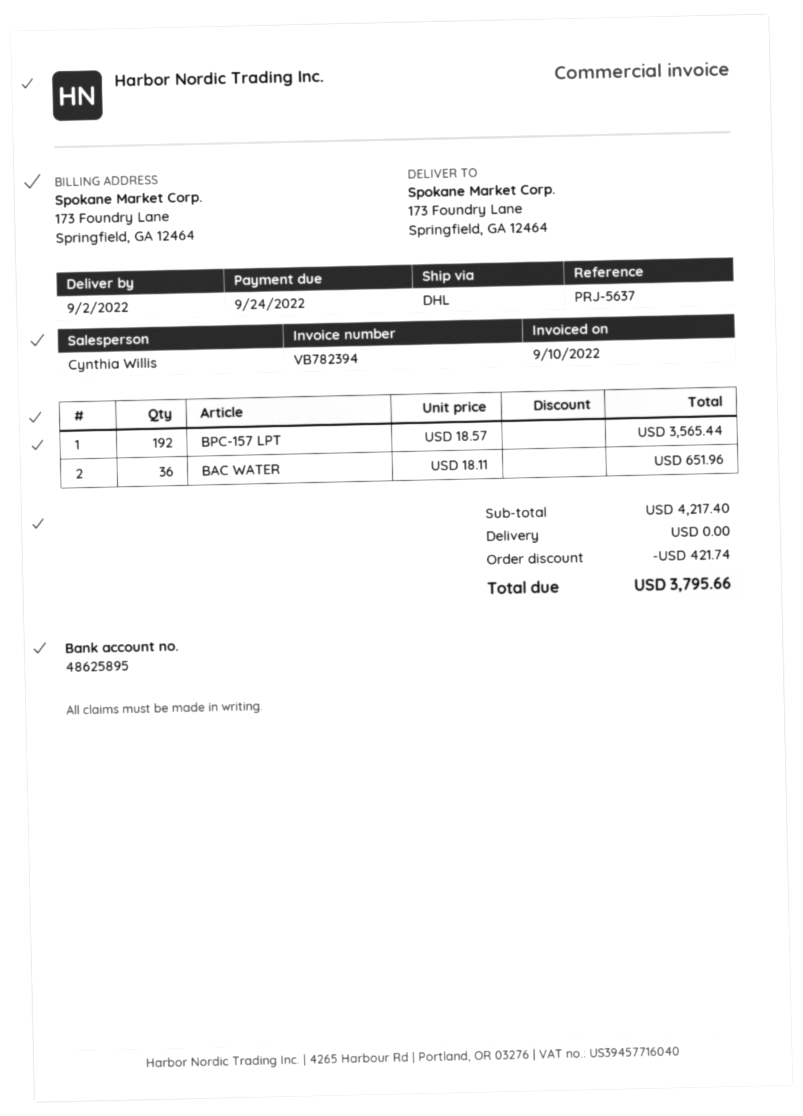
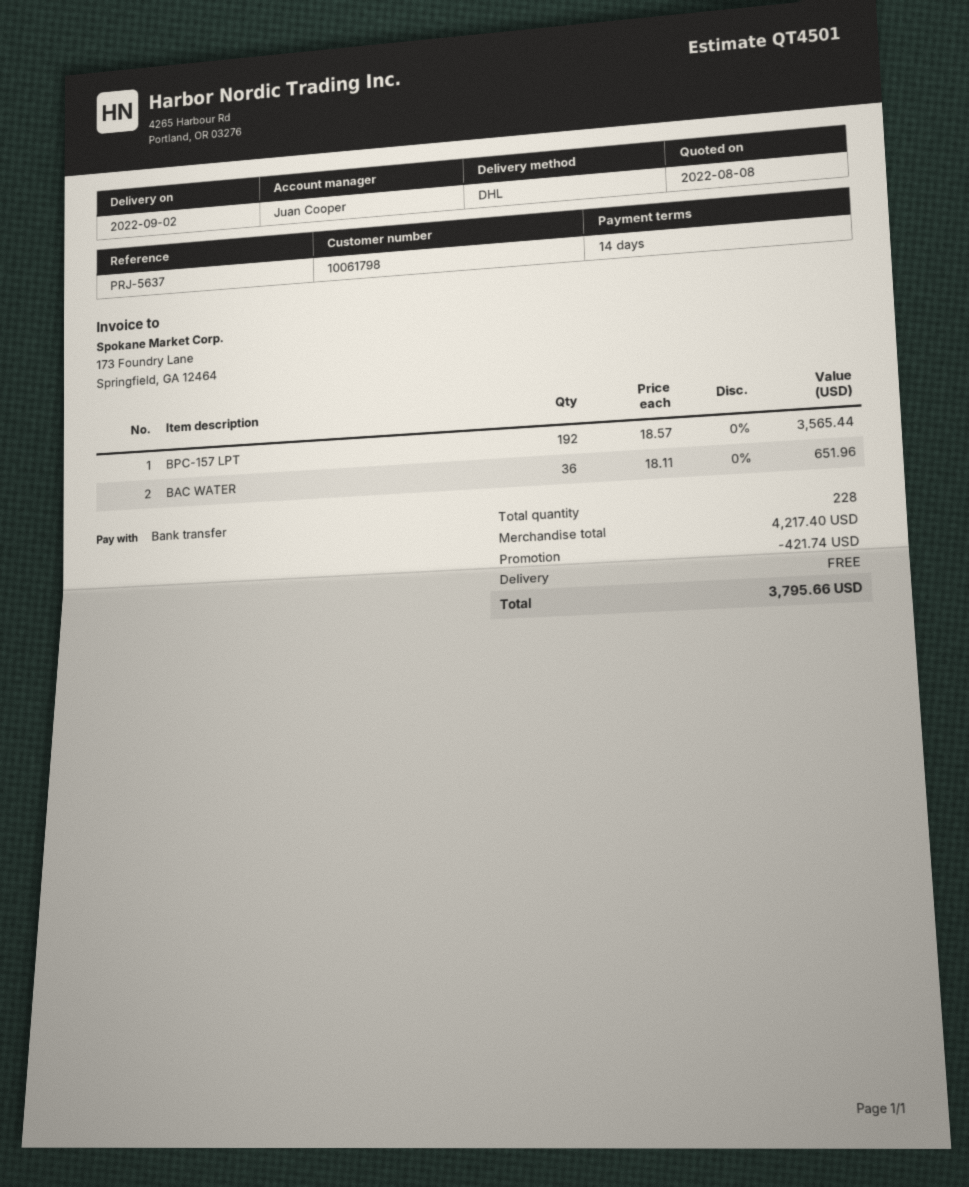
sales rep: Cynthia Willis -> Juan Cooper

